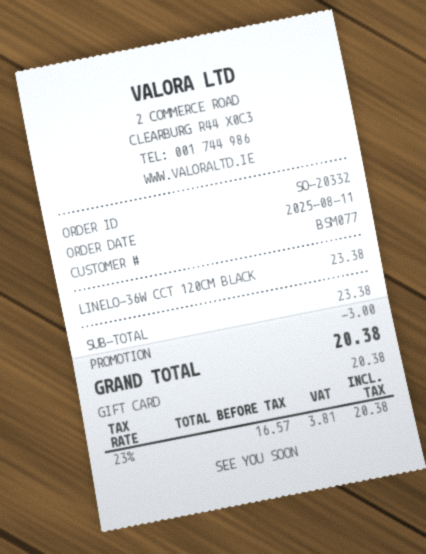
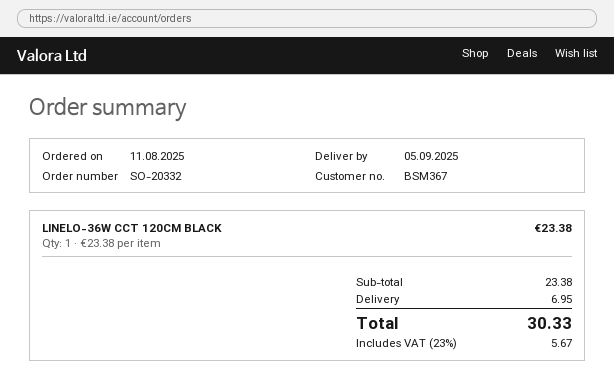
customer number: BSM077 -> BSM367
discount: 3.00 -> none
shipping: none -> 6.95
tax: 23% = 3.81 -> 23% = 5.67
total: 20.38 -> 30.33

